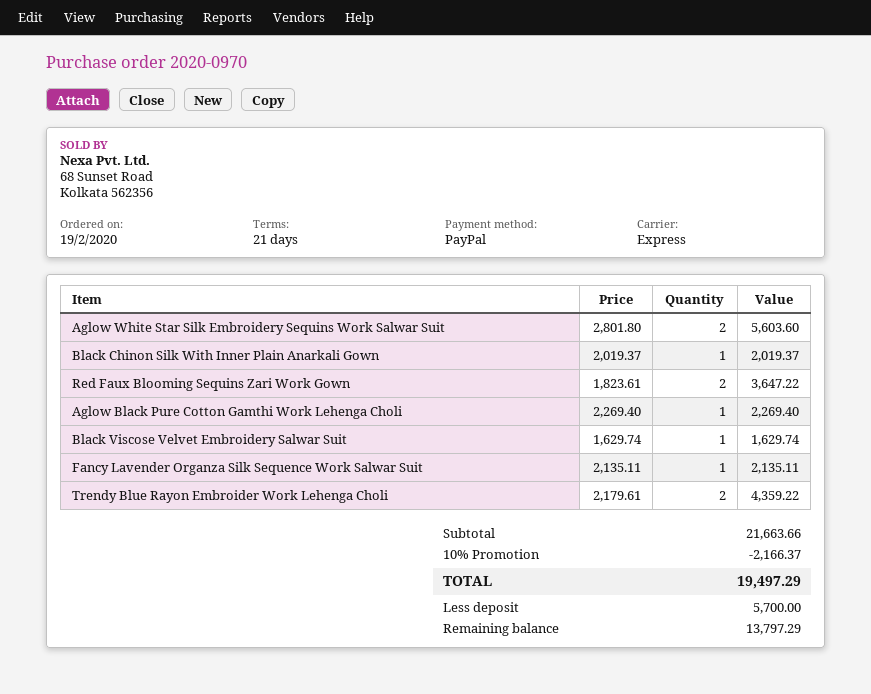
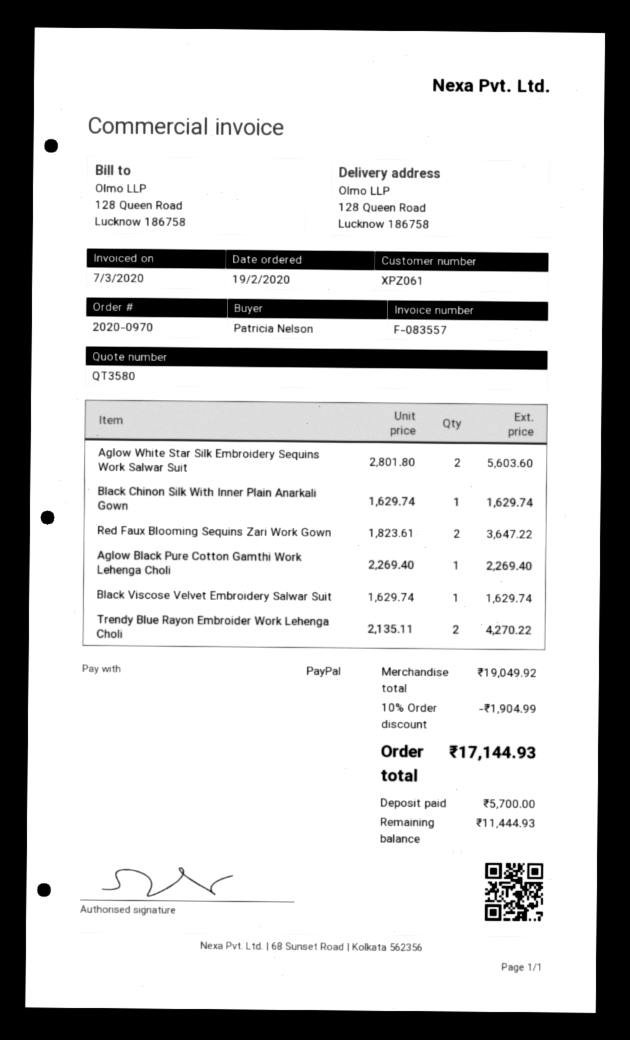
Black Chinon Silk With Inner Plain Anarkali Gown: 1 x 2019.37 = 2019.37 -> 1 x 1629.74 = 1629.74
Fancy Lavender Organza Silk Sequence Work Salwar Suit: 1 x 2135.11 = 2135.11 -> none
Trendy Blue Rayon Embroider Work Lehenga Choli: 2 x 2179.61 = 4359.22 -> 2 x 2135.11 = 4270.22
subtotal: 21663.66 -> 19049.92
discount: 10% = 2166.37 -> 10% = 1904.99
total: 19497.29 -> 17144.93
balance: 13797.29 -> 11444.93

